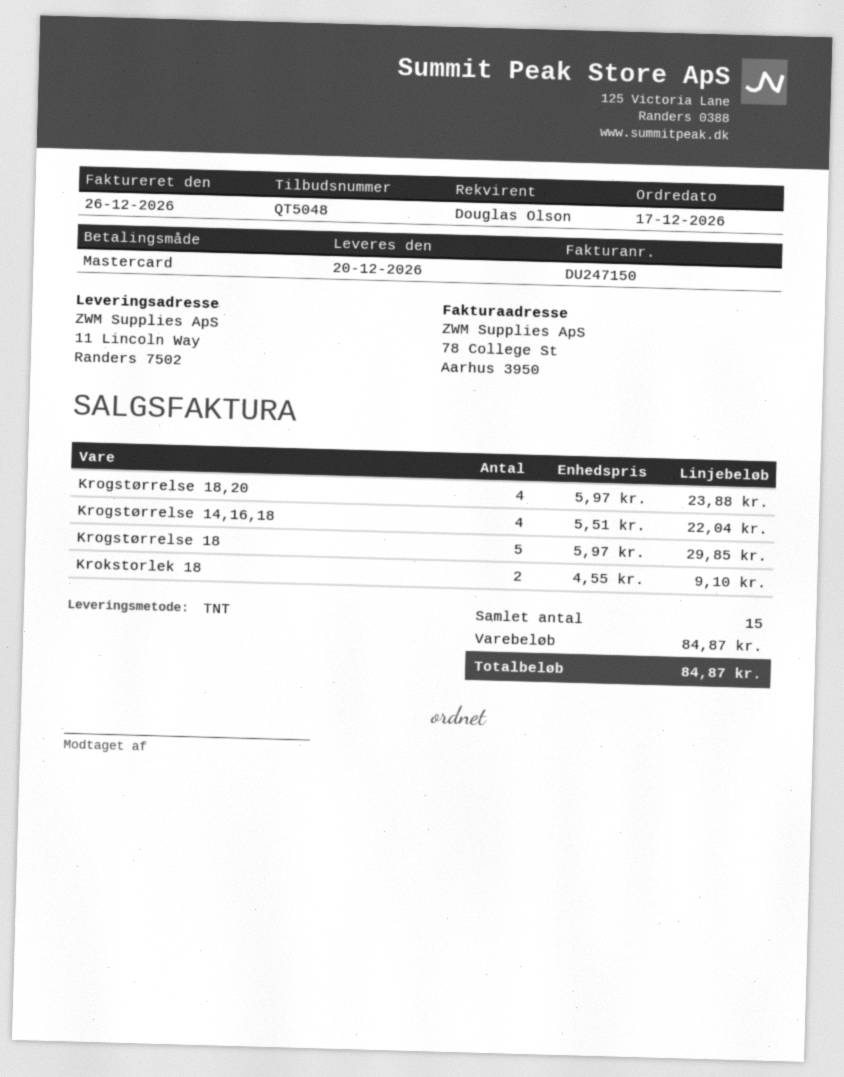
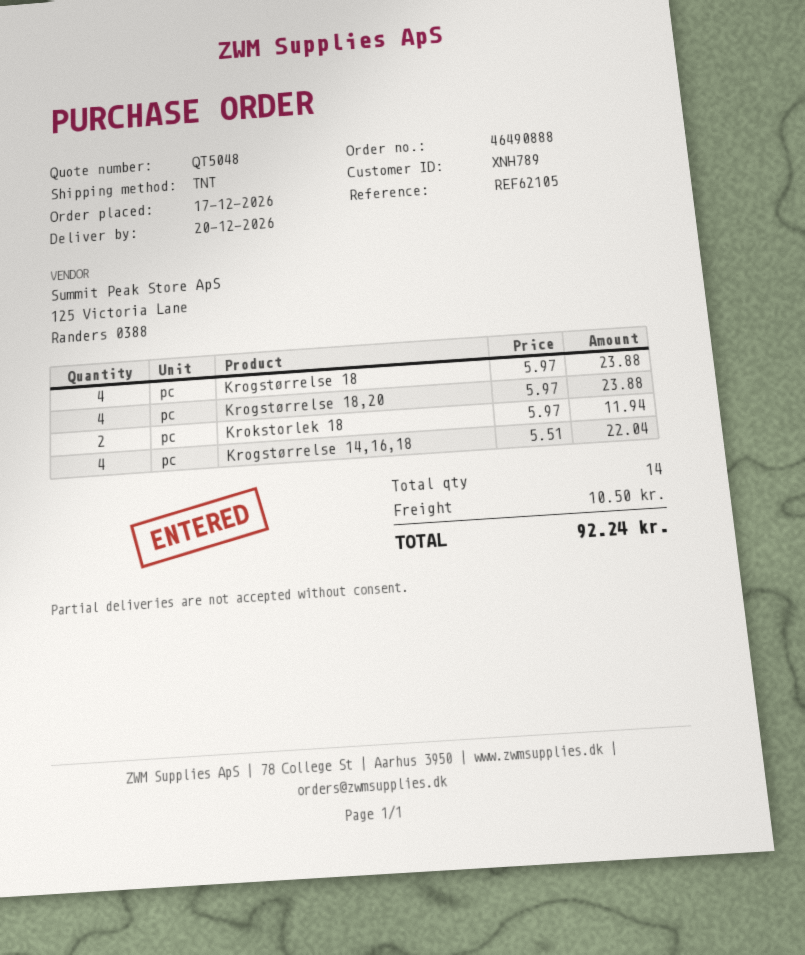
Krogstørrelse 18: 5 x 5.97 = 29.85 -> 4 x 5.97 = 23.88
Krokstorlek 18: 2 x 4.55 = 9.10 -> 2 x 5.97 = 11.94
total quantity: 15 -> 14
shipping: none -> 10.50
total: 84.87 -> 92.24

